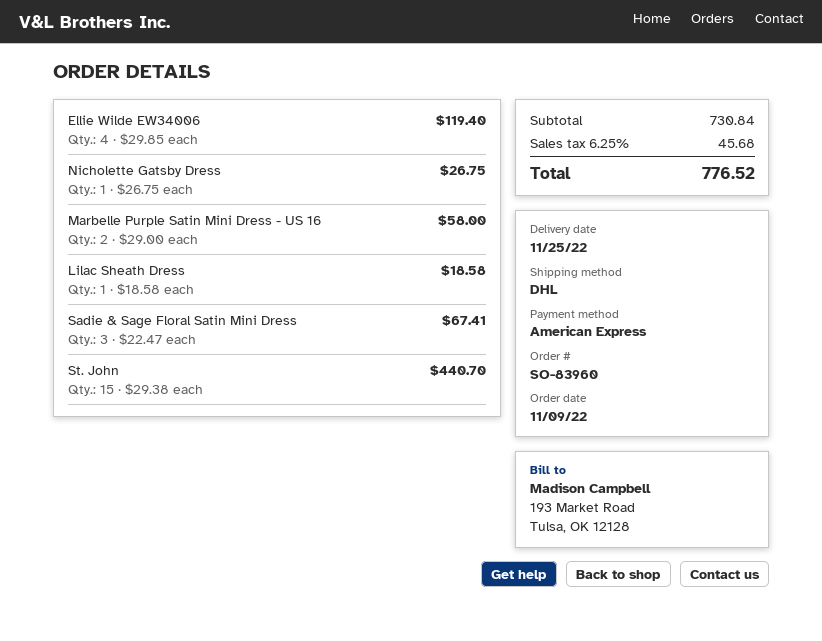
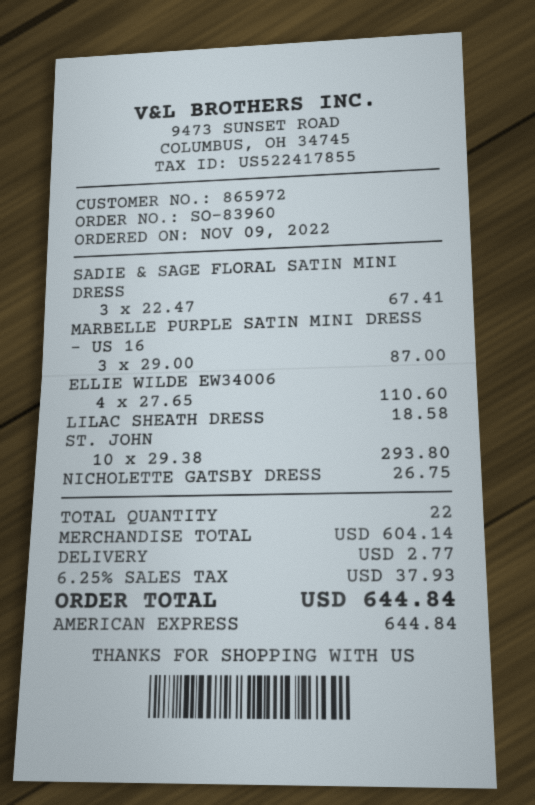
Ellie Wilde EW34006: 4 x 29.85 = 119.40 -> 4 x 27.65 = 110.60
Marbelle Purple Satin Mini Dress - US 16: 2 x 29.00 = 58.00 -> 3 x 29.00 = 87.00
St. John: 15 x 29.38 = 440.70 -> 10 x 29.38 = 293.80
subtotal: 730.84 -> 604.14
shipping: none -> 2.77
tax: 6.25% = 45.68 -> 6.25% = 37.93
total: 776.52 -> 644.84

